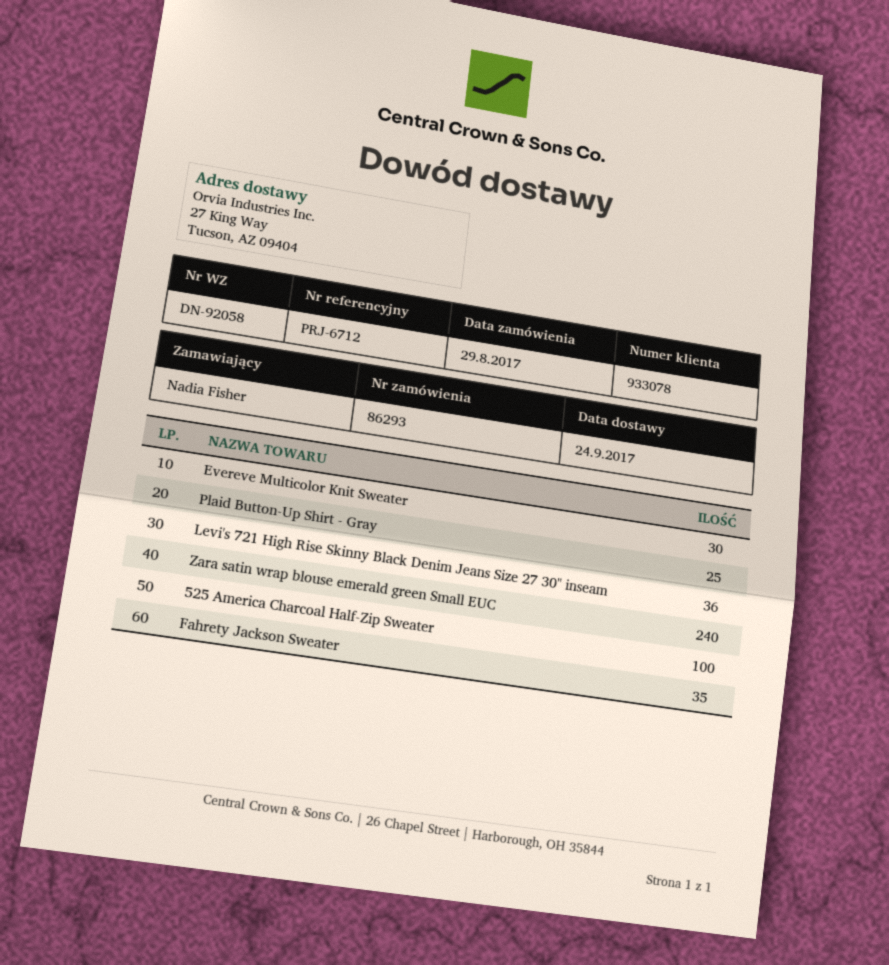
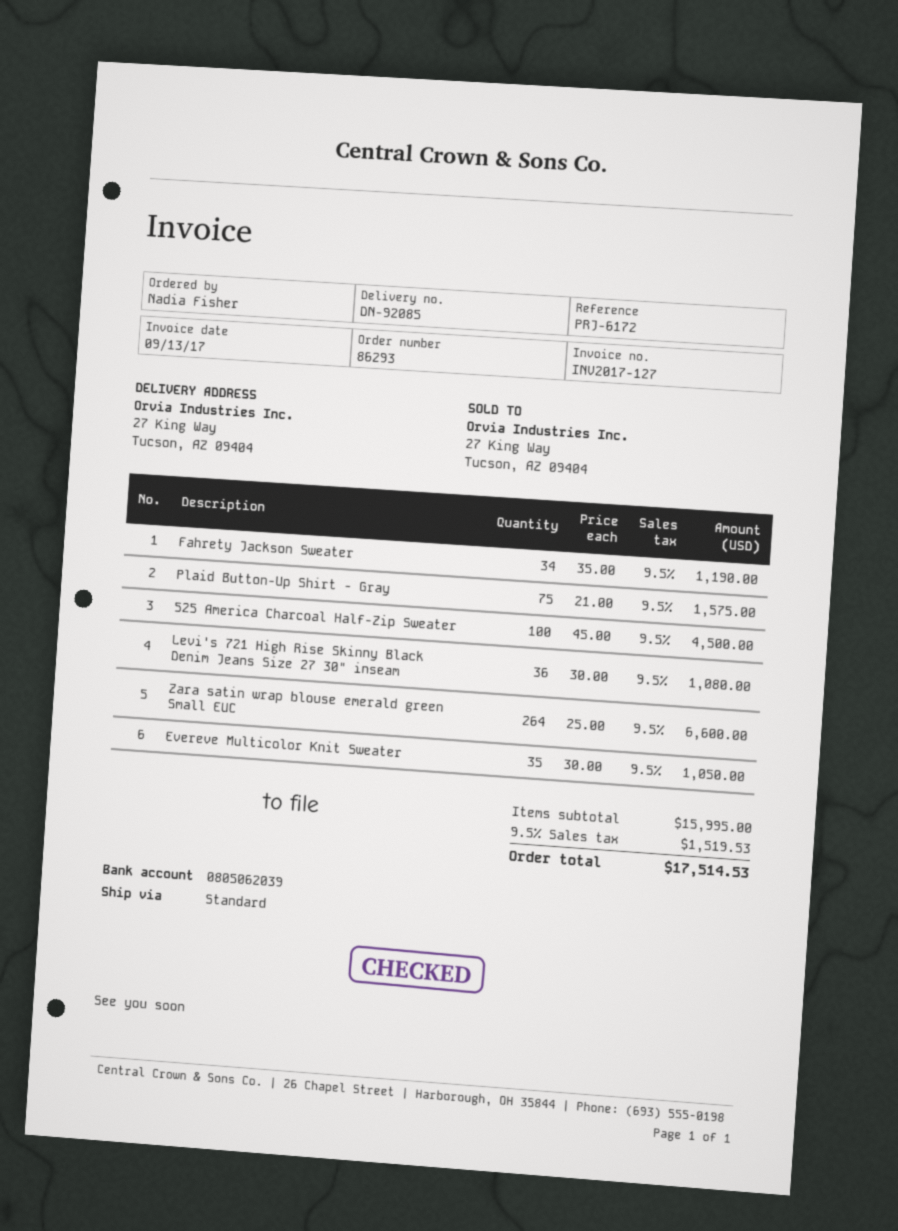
delivery note number: DN-92058 -> DN-92085
reference: PRJ-6712 -> PRJ-6172
Evereve Multicolor Knit Sweater: 30 -> 35
Plaid Button-Up Shirt - Gray: 25 -> 75
Zara satin wrap blouse emerald green Small EUC: 240 -> 264
Fahrety Jackson Sweater: 35 -> 34

